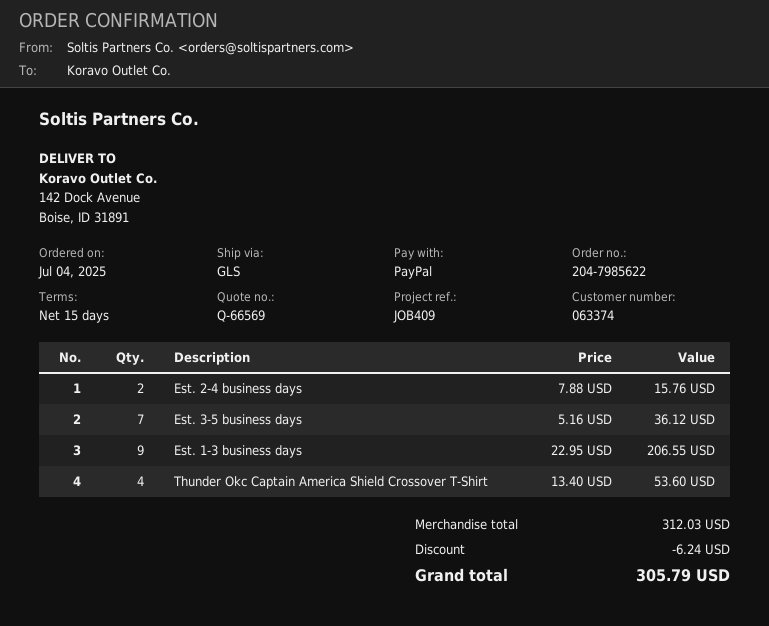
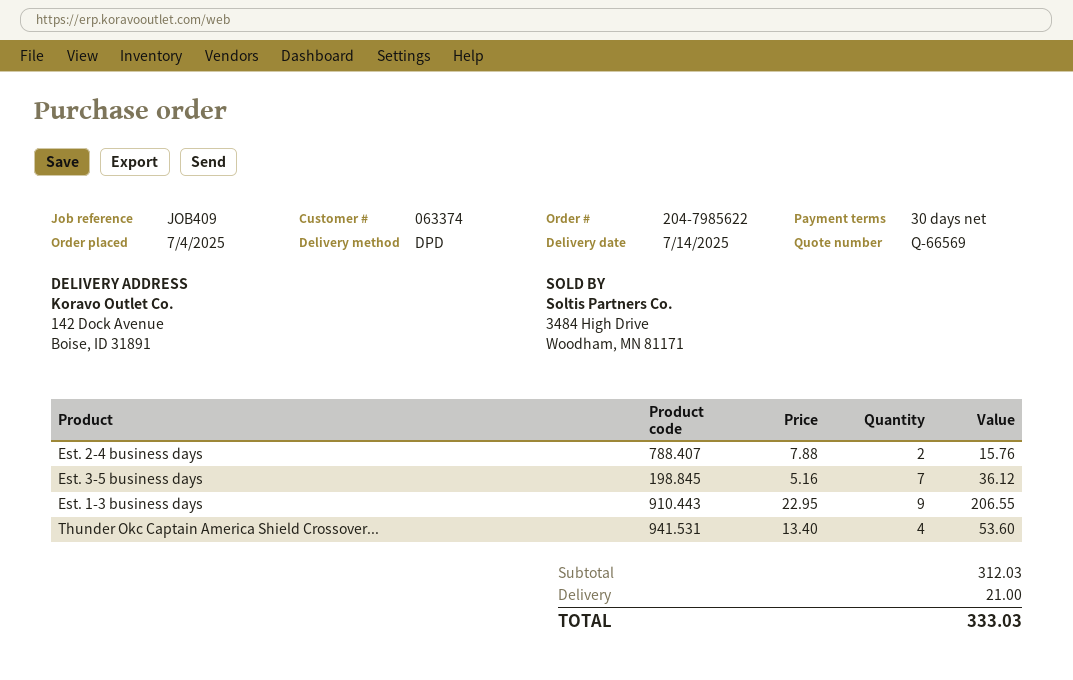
payment terms: 15 days -> 30 days
shipping method: GLS -> DPD
discount: 6.24 -> none
shipping: none -> 21.00
total: 305.79 -> 333.03

